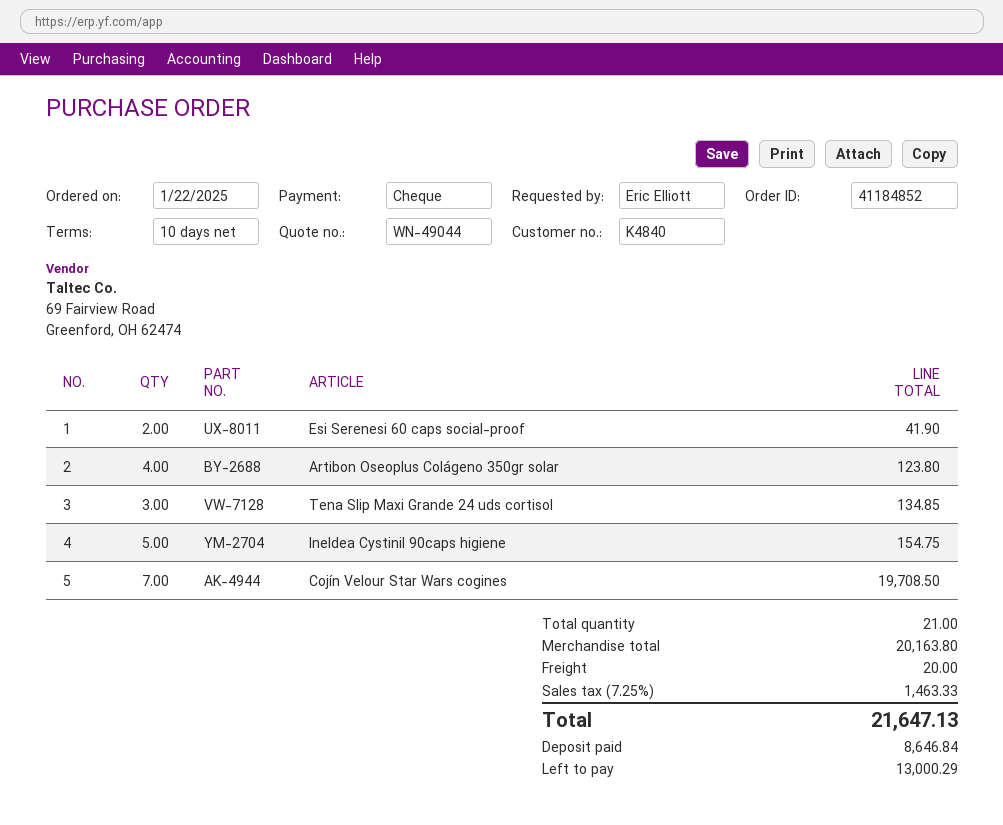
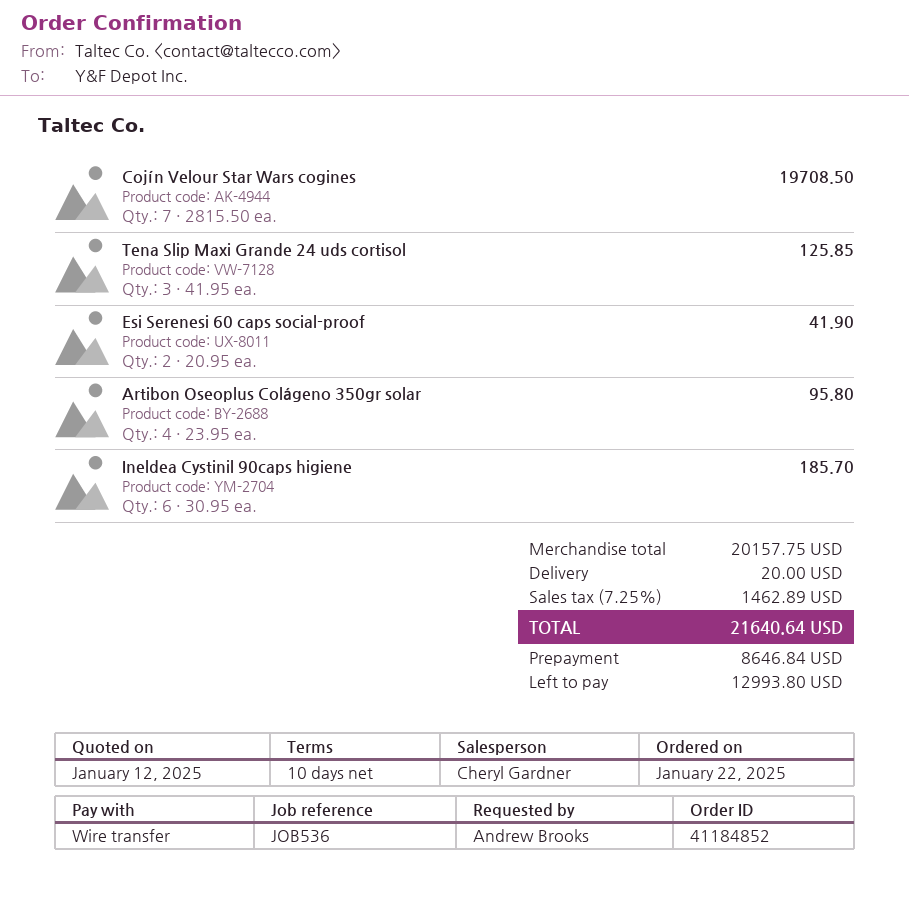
ordered by: Eric Elliott -> Andrew Brooks
payment method: cheque -> bank transfer
Artibon Oseoplus Colágeno 350gr solar: 4 for 123.80 -> 4 for 95.80
Tena Slip Maxi Grande 24 uds cortisol: 3 for 134.85 -> 3 for 125.85
Ineldea Cystinil 90caps higiene: 5 for 154.75 -> 6 for 185.70
subtotal: 20163.80 -> 20157.75
tax: 7.25% = 1463.33 -> 7.25% = 1462.89
total: 21647.13 -> 21640.64
balance: 13000.29 -> 12993.80

